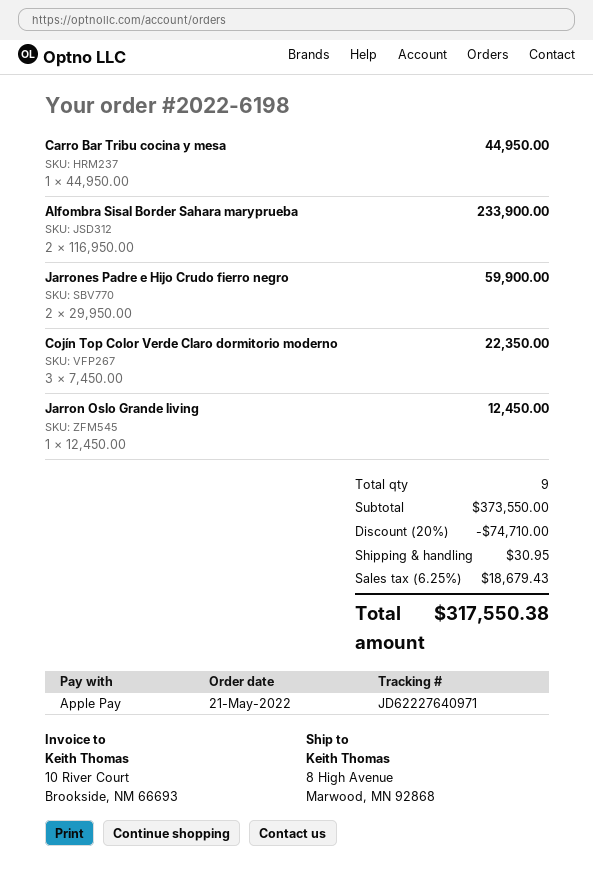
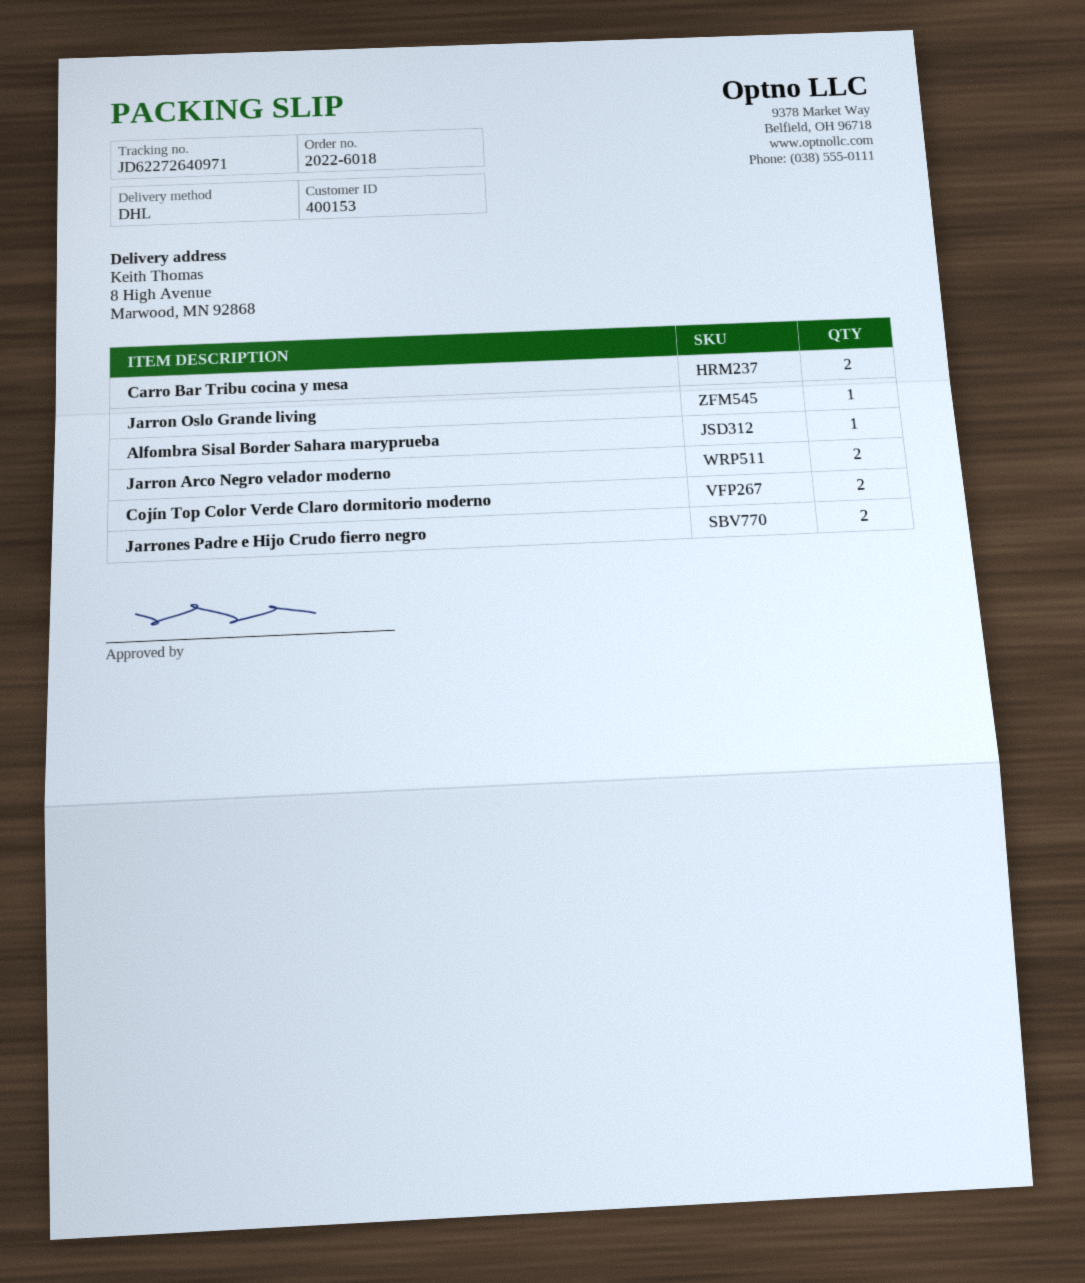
order number: 2022-6198 -> 2022-6018
tracking number: JD62227640971 -> JD62272640971
Carro Bar Tribu cocina y mesa: 1 -> 2
Alfombra Sisal Border Sahara maryprueba: 2 -> 1
Cojín Top Color Verde Claro dormitorio moderno: 3 -> 2
Jarron Arco Negro velador moderno: none -> 2

